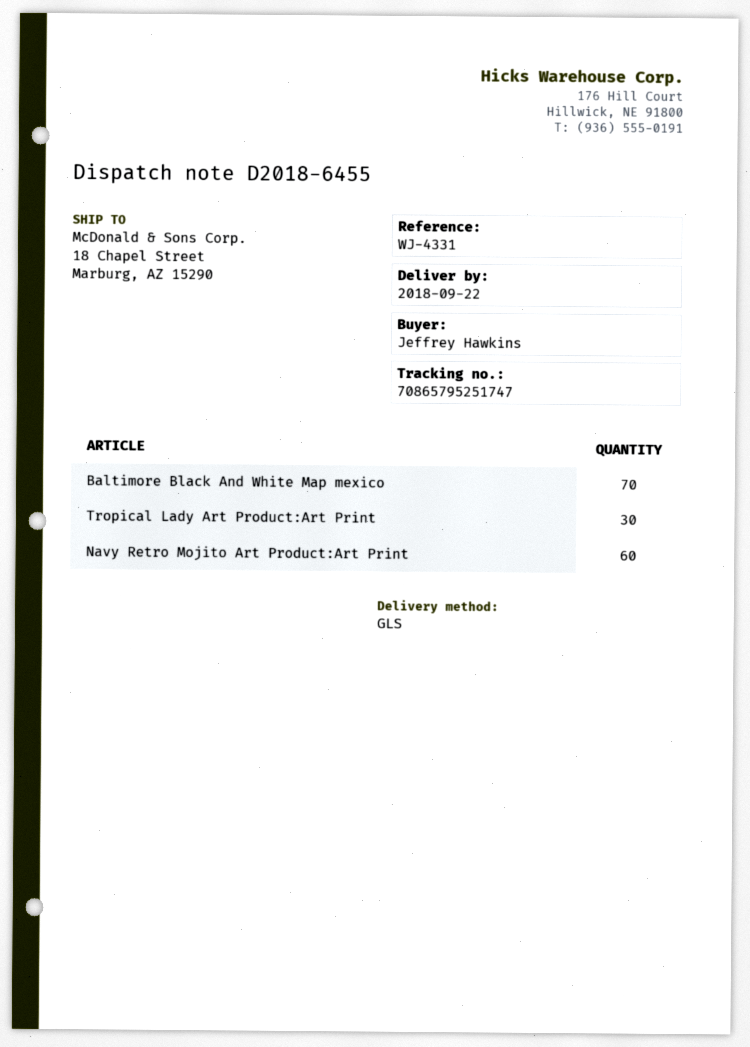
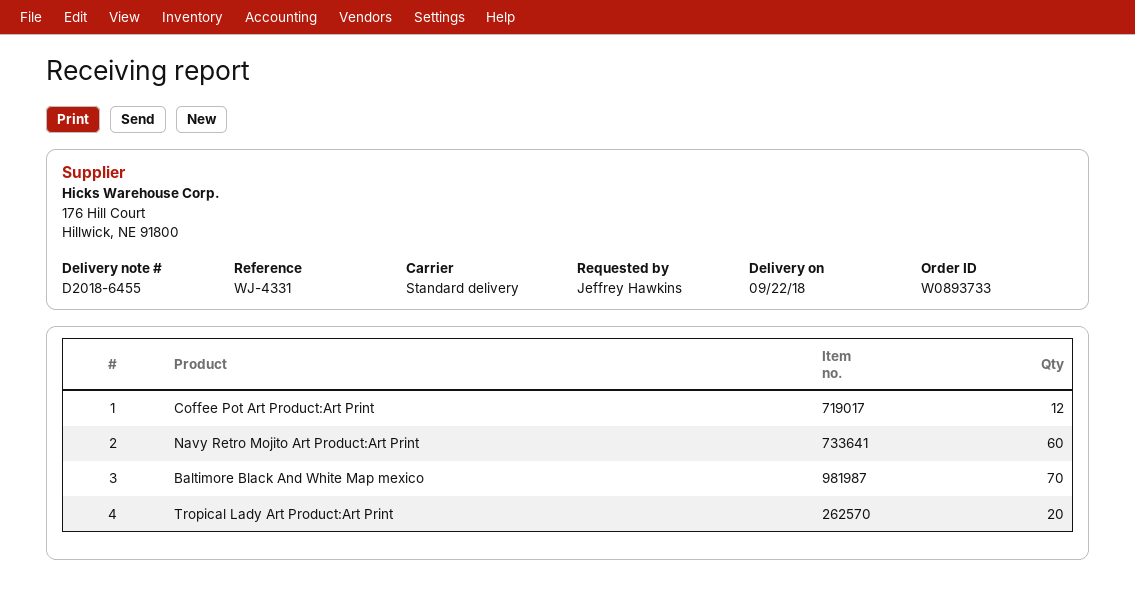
shipping method: GLS -> standard
Tropical Lady Art Product:Art Print: 30 -> 20
Coffee Pot Art Product:Art Print: none -> 12

